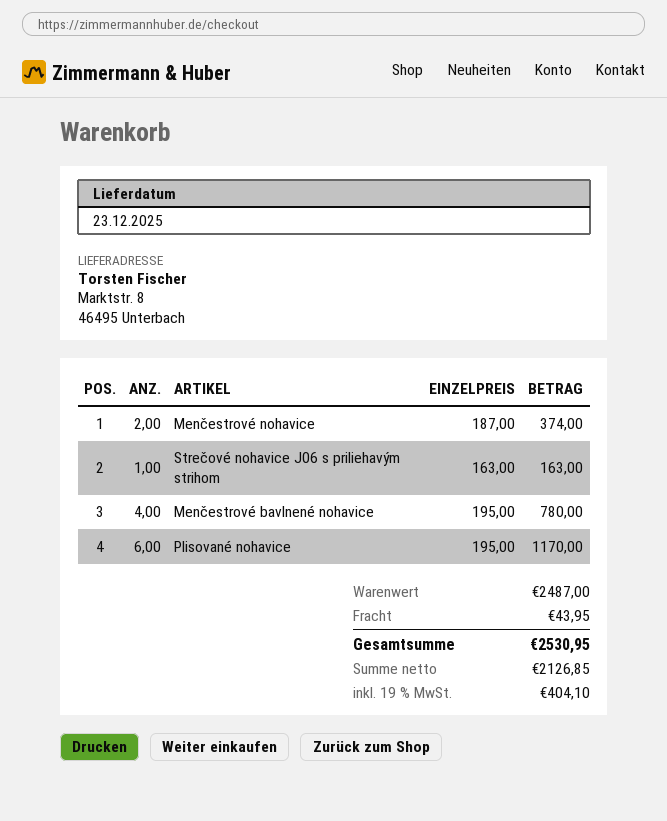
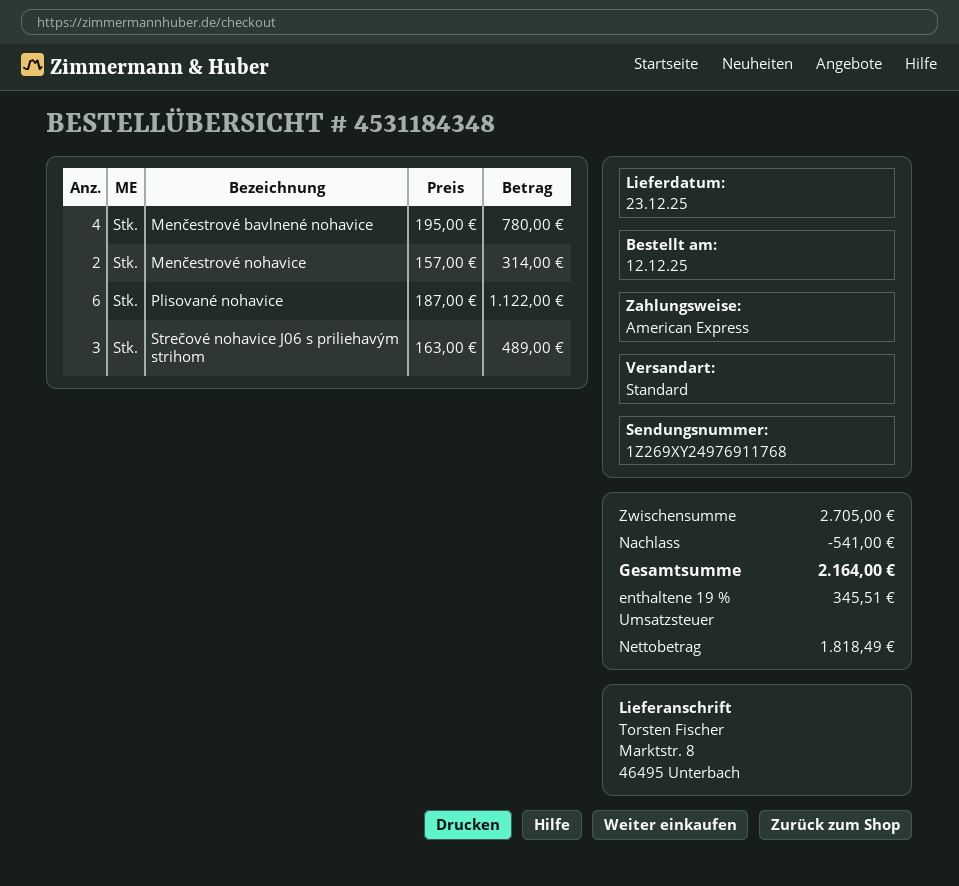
Menčestrové nohavice: 2 x 187.00 = 374.00 -> 2 x 157.00 = 314.00
Strečové nohavice J06 s priliehavým strihom: 1 x 163.00 = 163.00 -> 3 x 163.00 = 489.00
Plisované nohavice: 6 x 195.00 = 1170.00 -> 6 x 187.00 = 1122.00
subtotal: 2487.00 -> 2705.00
discount: none -> 541.00
shipping: 43.95 -> none
net: 2126.85 -> 1818.49
tax: 19% = 404.10 -> 19% = 345.51
total: 2530.95 -> 2164.00

